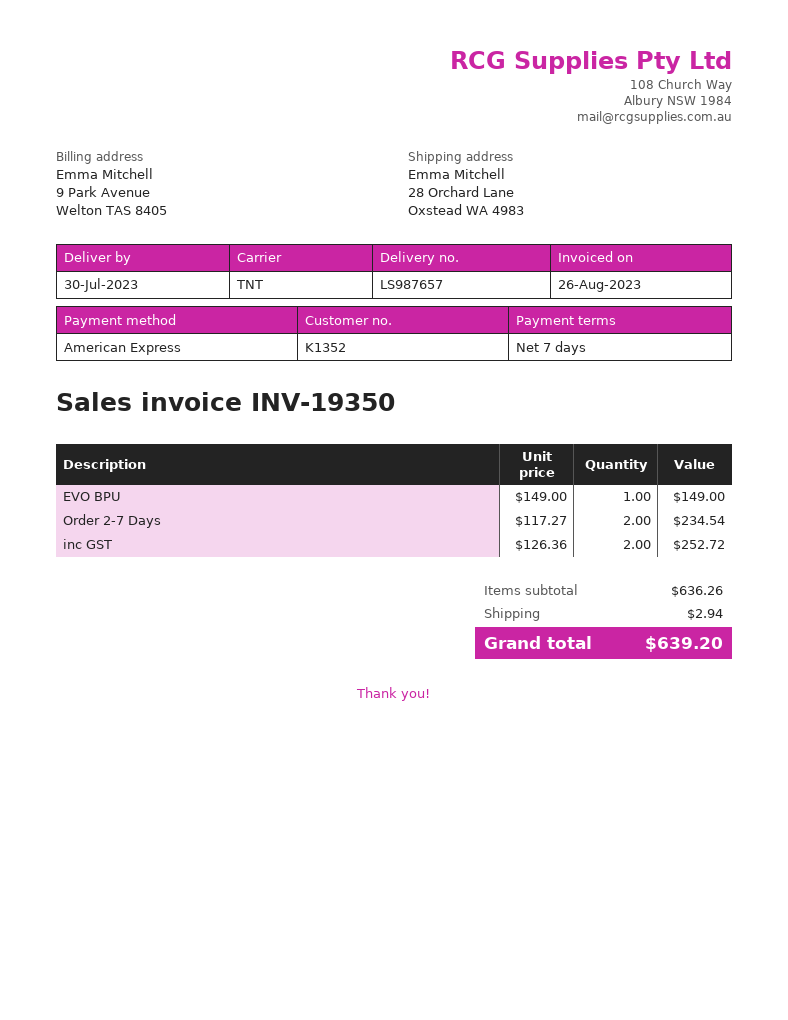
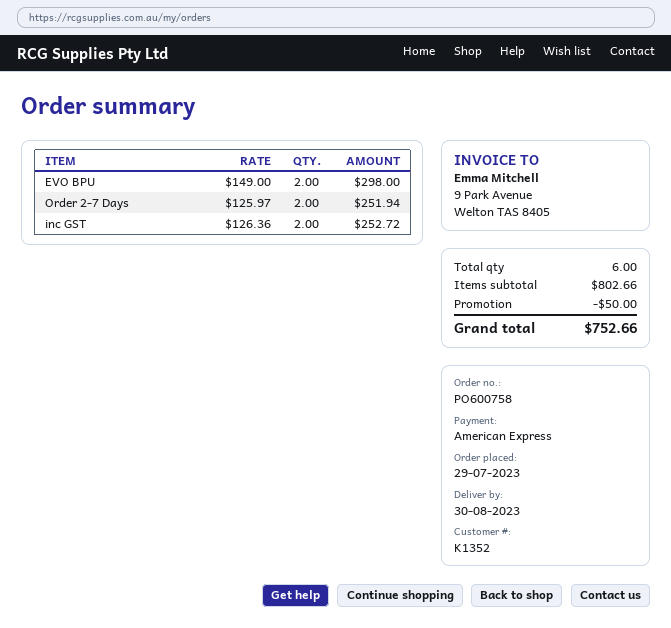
delivery date: 2023-07-30 -> 2023-08-30
EVO BPU: 1 x 149.00 = 149.00 -> 2 x 149.00 = 298.00
Order 2-7 Days: 2 x 117.27 = 234.54 -> 2 x 125.97 = 251.94
subtotal: 636.26 -> 802.66
discount: none -> 50.00
shipping: 2.94 -> none
total: 639.20 -> 752.66

